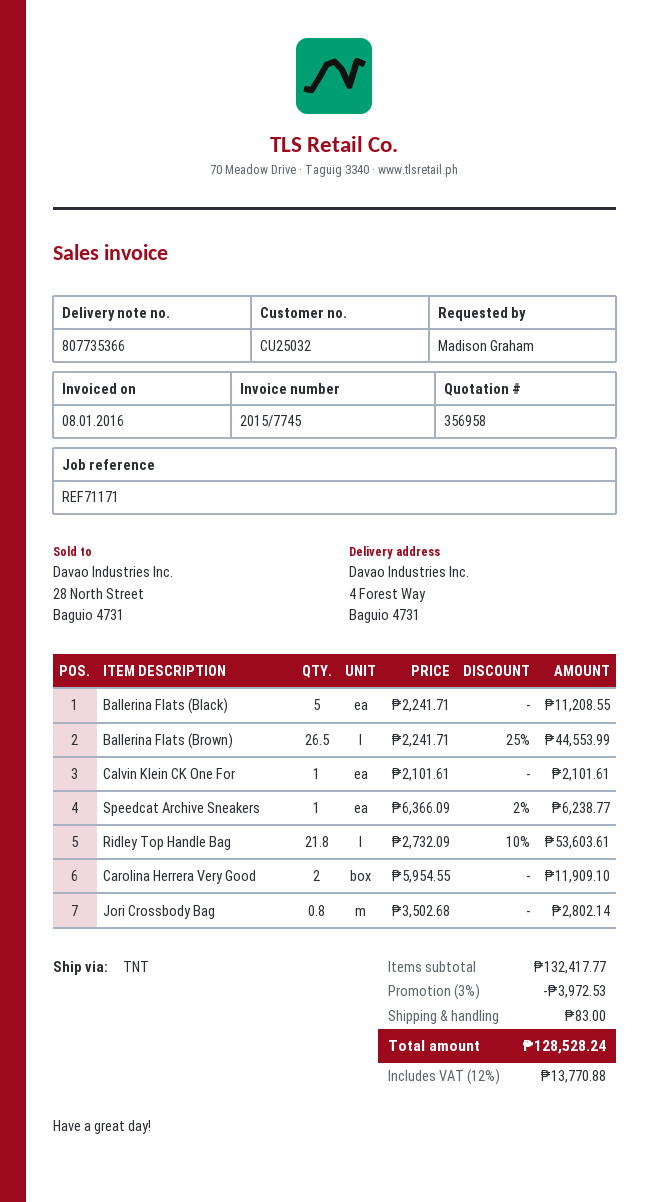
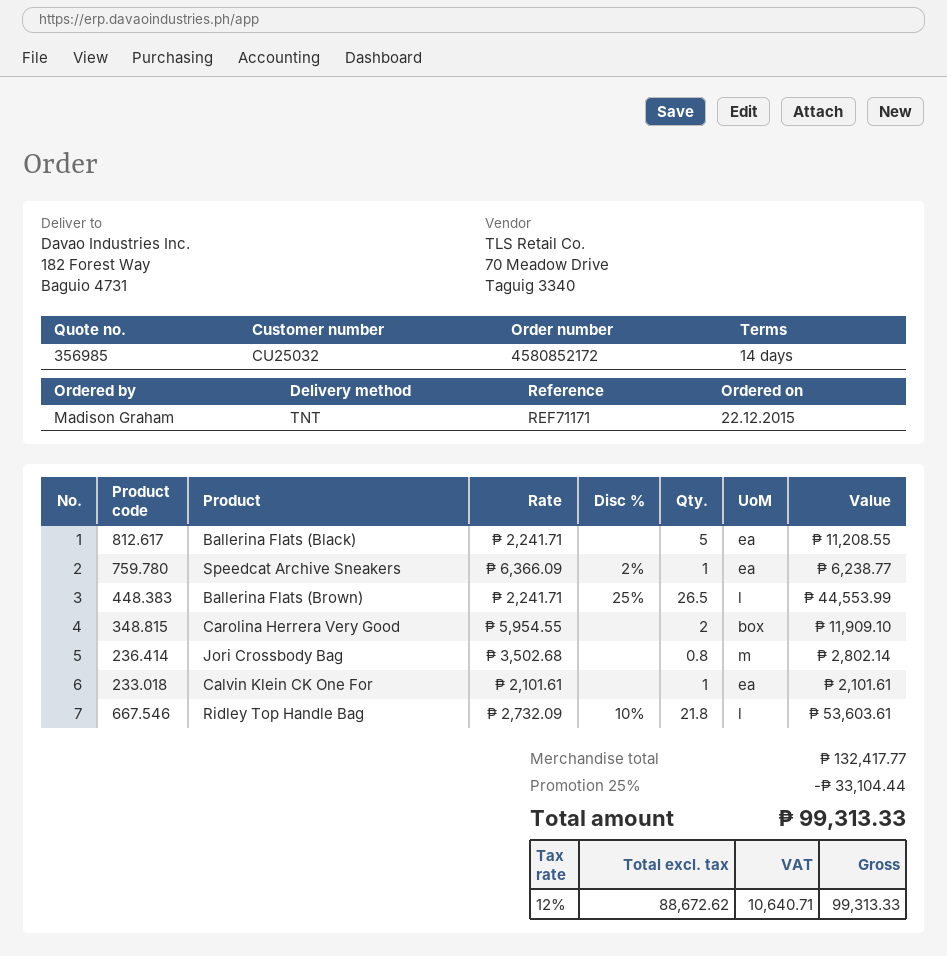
quote number: 356958 -> 356985
ship to: 4 Forest Way, Baguio 4731 -> 182 Forest Way, Baguio 4731
discount: 3% = 3972.53 -> 25% = 33104.44
shipping: 83.00 -> none
tax: 12% = 13770.88 -> 12% = 10640.71
total: 128528.24 -> 99313.33

